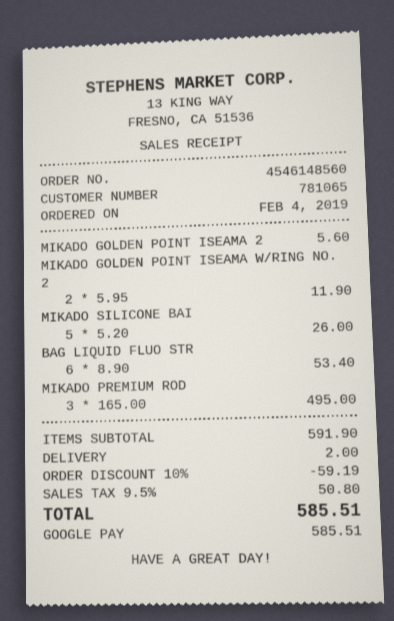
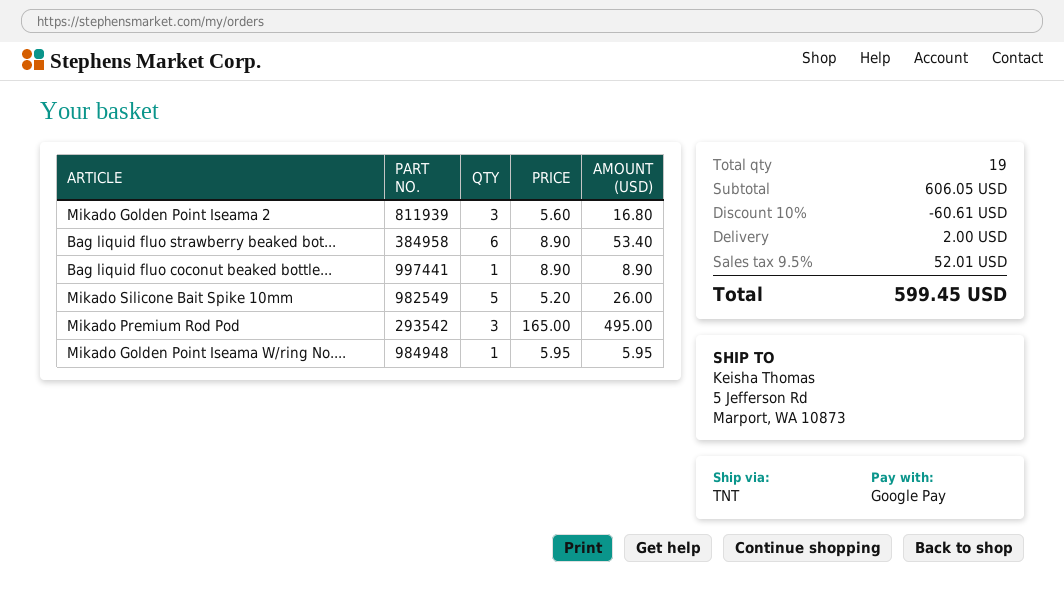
MIKADO GOLDEN POINT ISEAMA 2: 1 x 5.60 = 5.60 -> 3 x 5.60 = 16.80
MIKADO GOLDEN POINT ISEAMA W/RING NO. 2: 2 x 5.95 = 11.90 -> 1 x 5.95 = 5.95
Bag liquid fluo coconut beaked bottle...: none -> 1 x 8.90 = 8.90
subtotal: 591.90 -> 606.05
discount: 10% = 59.19 -> 10% = 60.61
tax: 9.5% = 50.80 -> 9.5% = 52.01
total: 585.51 -> 599.45

